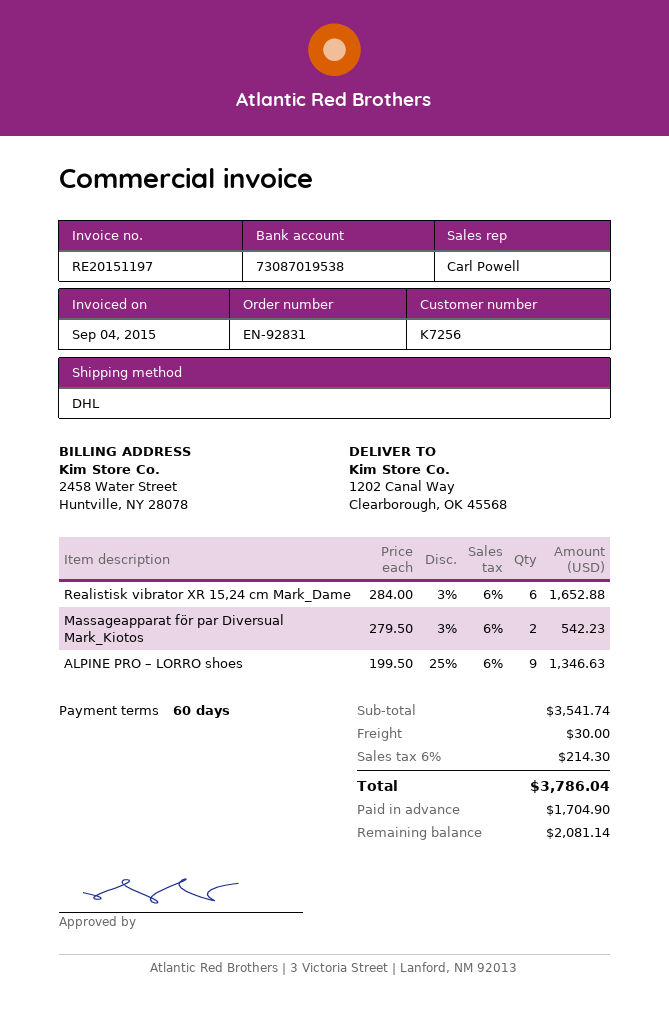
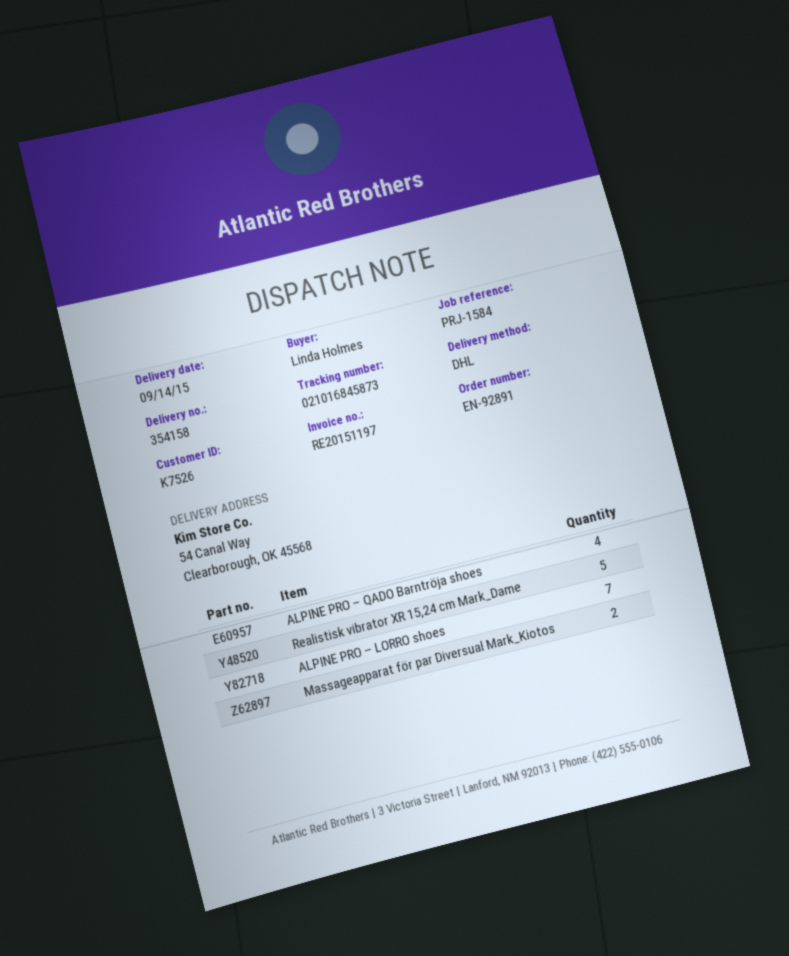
order number: EN-92831 -> EN-92891
customer number: K7256 -> K7526
ship to: 1202 Canal Way, Clearborough, OK 45568 -> 54 Canal Way, Clearborough, OK 45568
Realistisk vibrator XR 15,24 cm Mark_Dame: 6 -> 5
ALPINE PRO – LORRO shoes: 9 -> 7
ALPINE PRO – QADO Barntröja shoes: none -> 4

